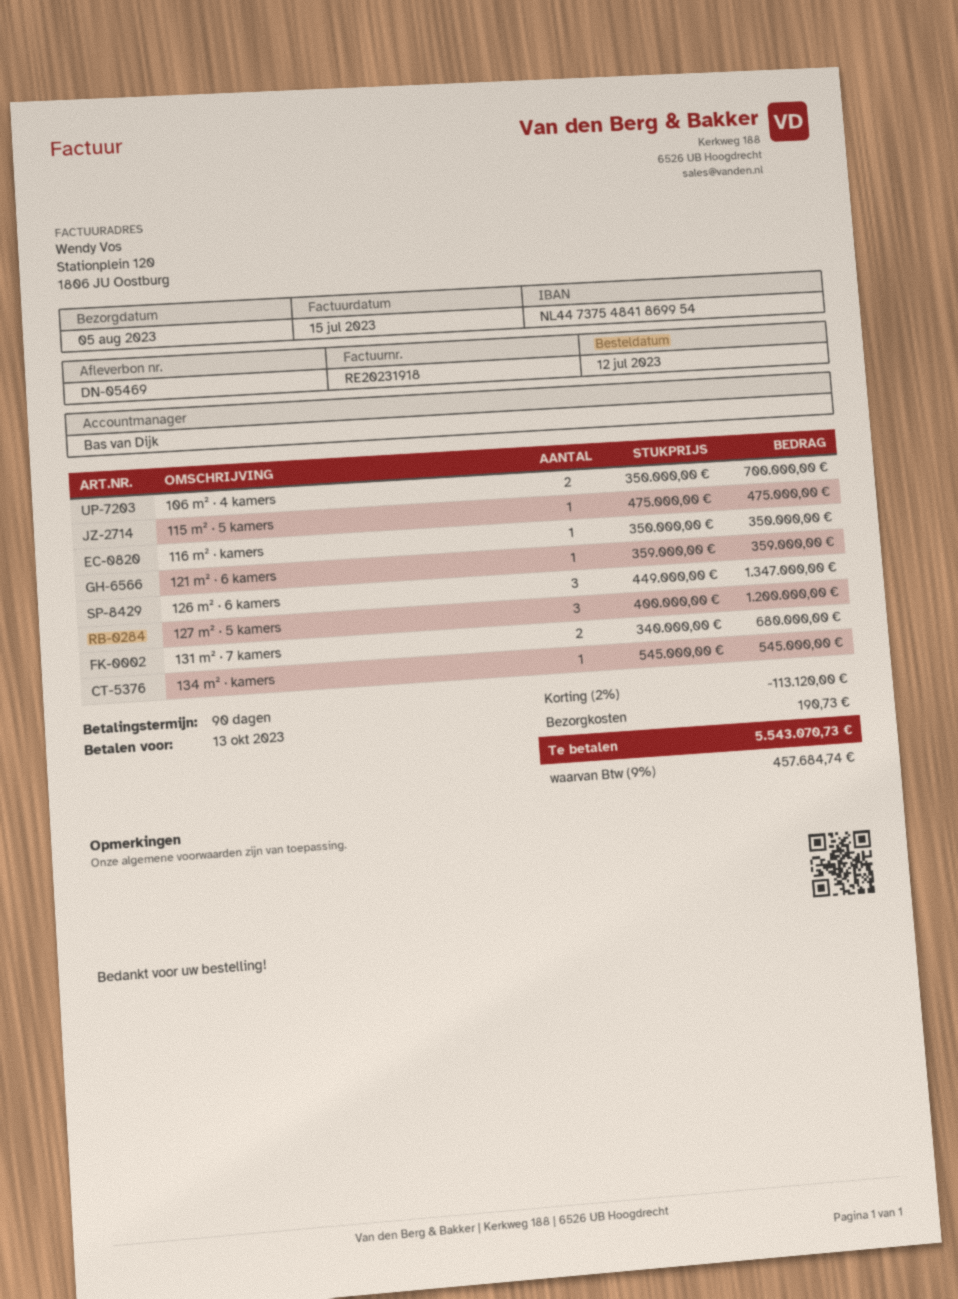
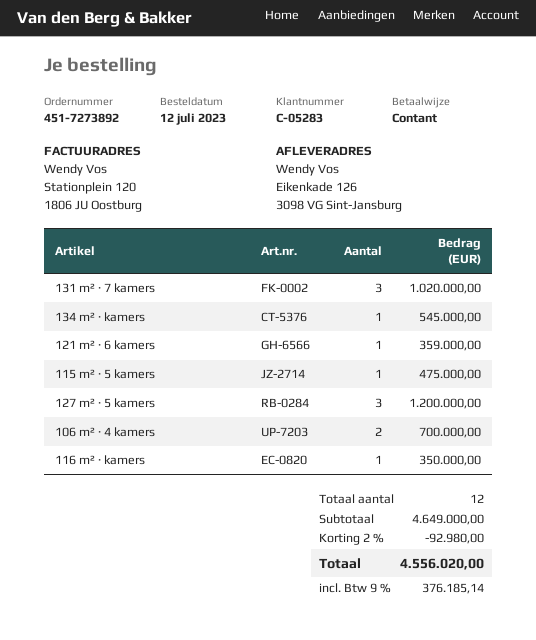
126 m² · 6 kamers: 3 for 1347000.00 -> none
131 m² · 7 kamers: 2 for 680000.00 -> 3 for 1020000.00
discount: 2% = 113120.00 -> 2% = 92980.00
shipping: 190.73 -> none
tax: 9% = 457684.74 -> 9% = 376185.14
total: 5543070.73 -> 4556020.00

